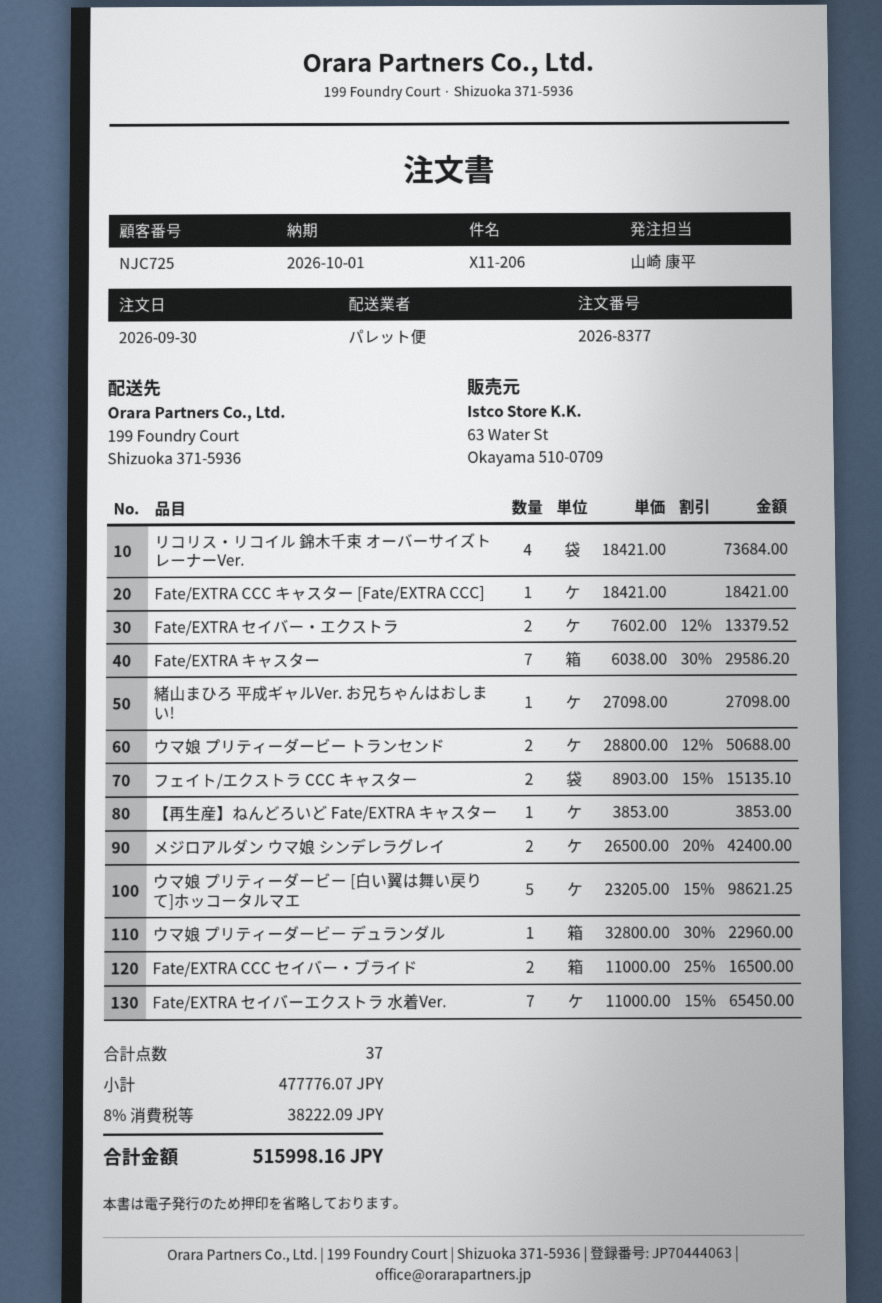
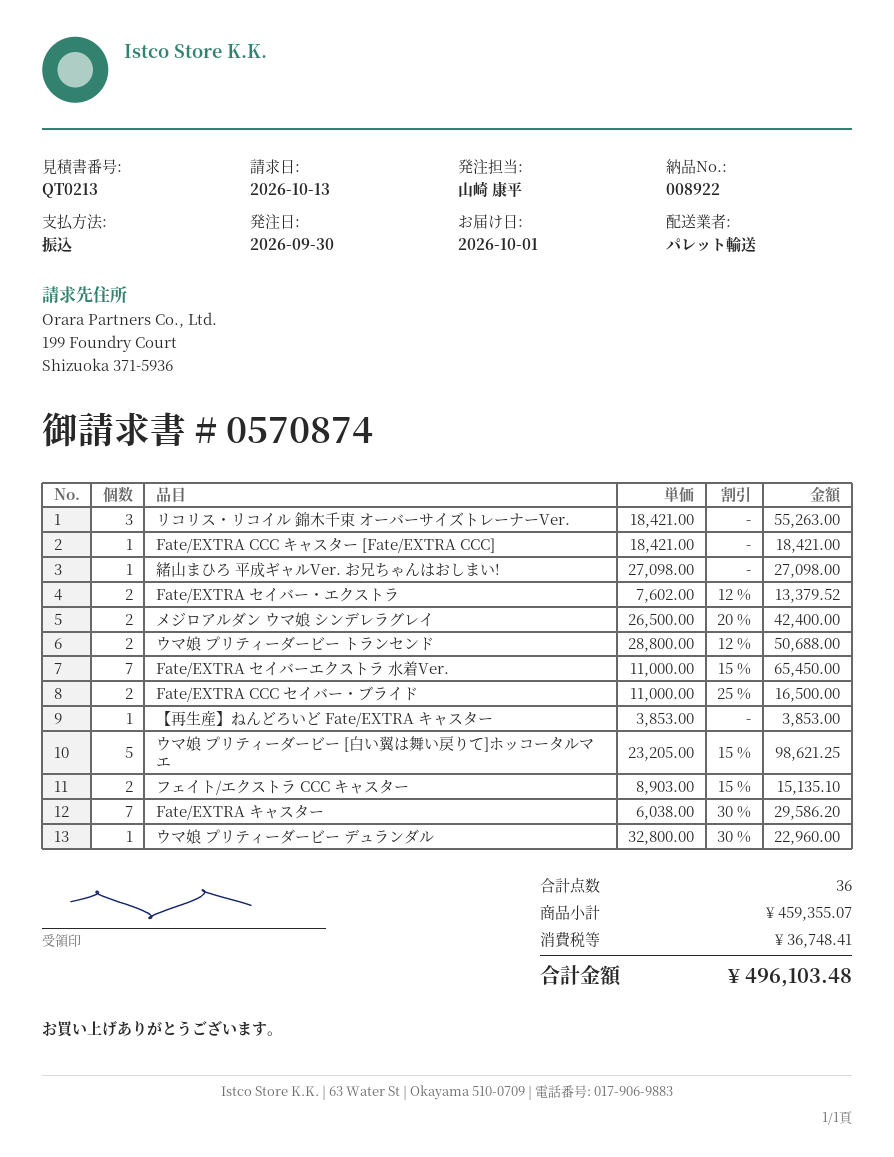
リコリス・リコイル 錦木千束 オーバーサイズトレーナーVer.: 4 x 18421.00 = 73684.00 -> 3 x 18421.00 = 55263.00
total quantity: 37 -> 36
subtotal: 477776.07 -> 459355.07
tax: 38222.09 -> 36748.41
total: 515998.16 -> 496103.48

